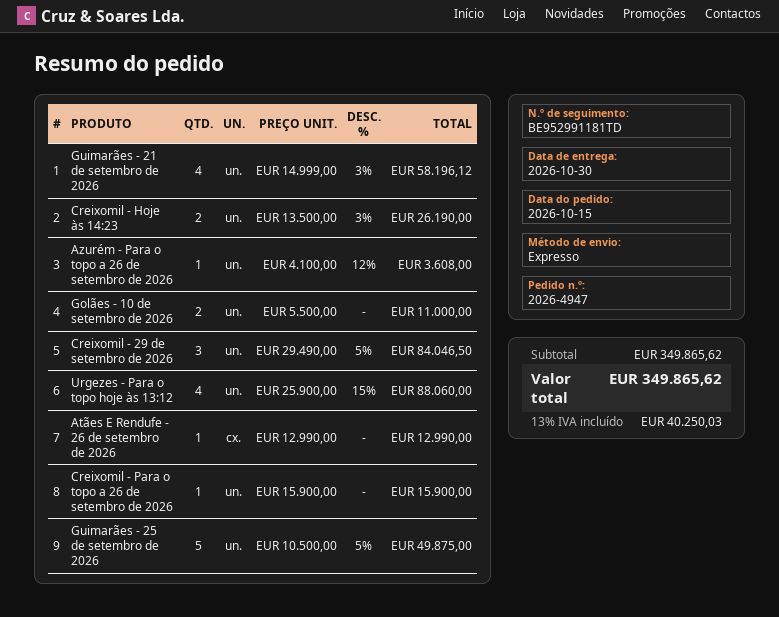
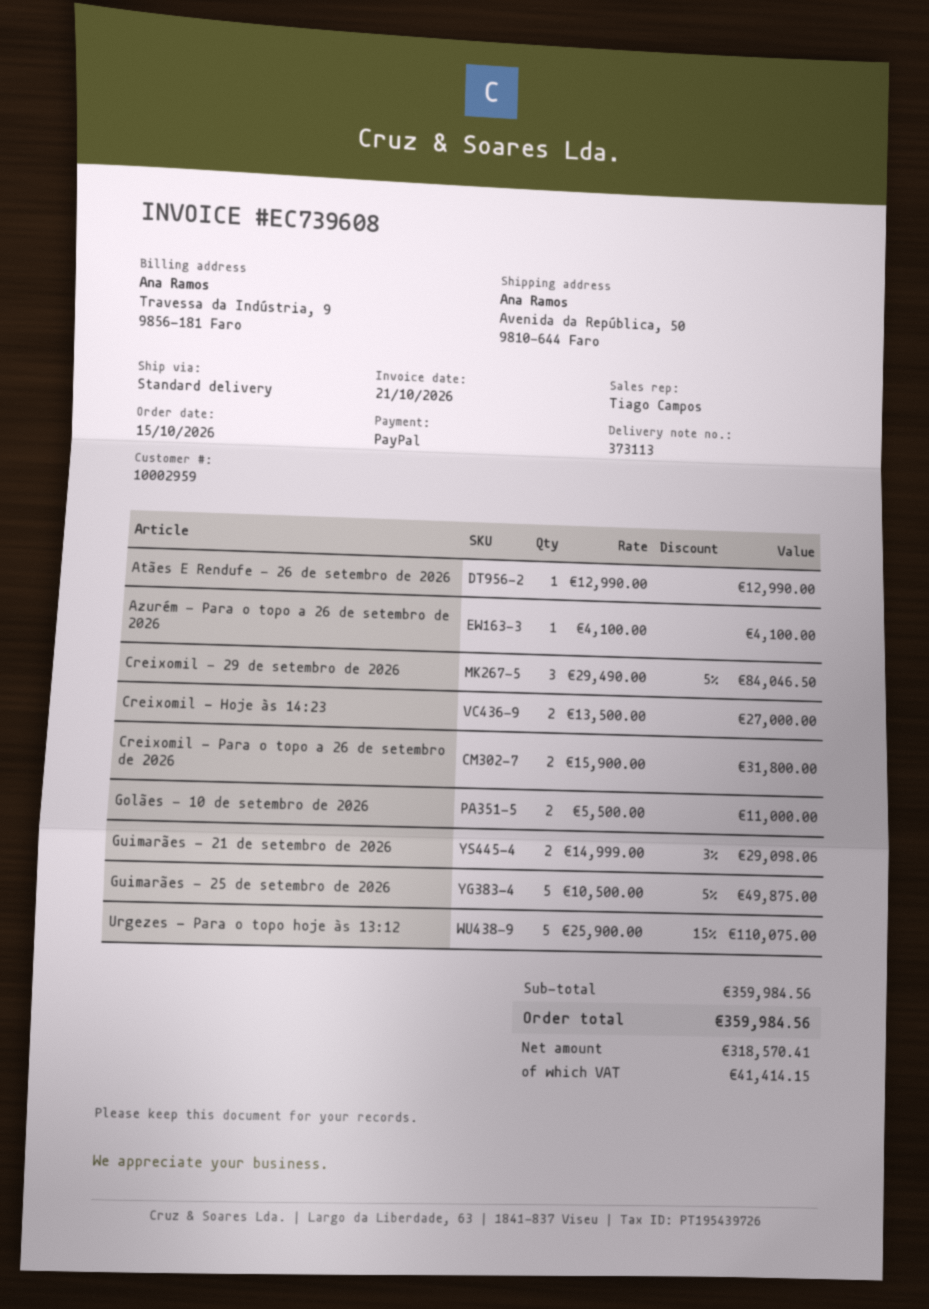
shipping method: express -> standard
Guimarães - 21 de setembro de 2026: 4 x 14999.00 - 3% = 58196.12 -> 2 x 14999.00 - 3% = 29098.06
Creixomil - Hoje às 14:23: 2 x 13500.00 - 3% = 26190.00 -> 2 x 13500.00 = 27000.00
Azurém - Para o topo a 26 de setembro de 2026: 1 x 4100.00 - 12% = 3608.00 -> 1 x 4100.00 = 4100.00
Urgezes - Para o topo hoje às 13:12: 4 x 25900.00 - 15% = 88060.00 -> 5 x 25900.00 - 15% = 110075.00
Creixomil - Para o topo a 26 de setembro de 2026: 1 x 15900.00 = 15900.00 -> 2 x 15900.00 = 31800.00
subtotal: 349865.62 -> 359984.56
tax: 40250.03 -> 41414.15
total: 349865.62 -> 359984.56

